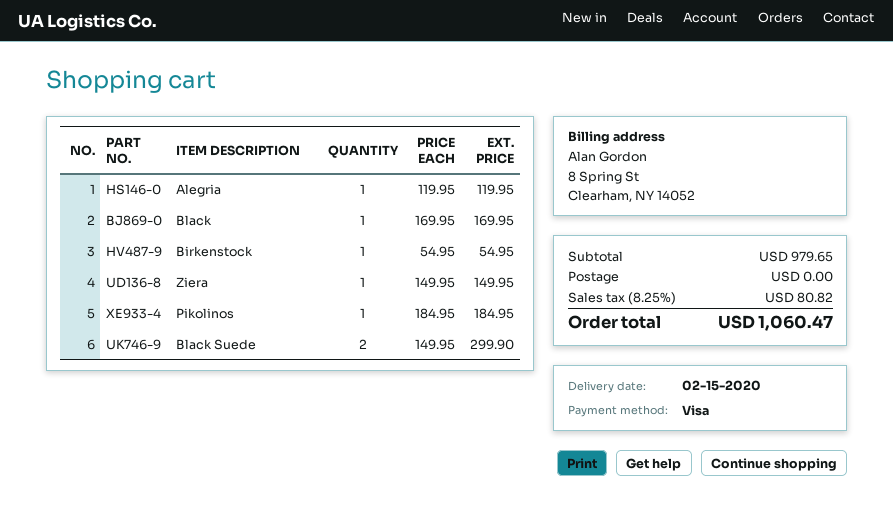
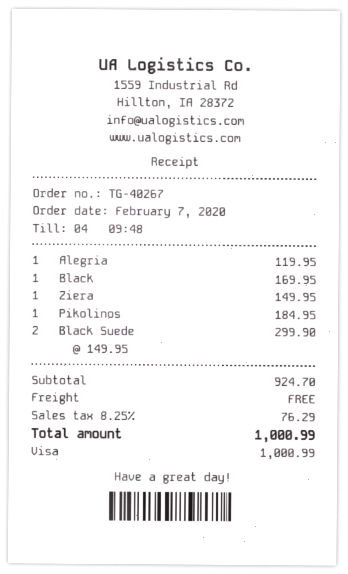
Birkenstock: 1 x 54.95 = 54.95 -> none
subtotal: 979.65 -> 924.70
tax: 8.25% = 80.82 -> 8.25% = 76.29
total: 1060.47 -> 1000.99

